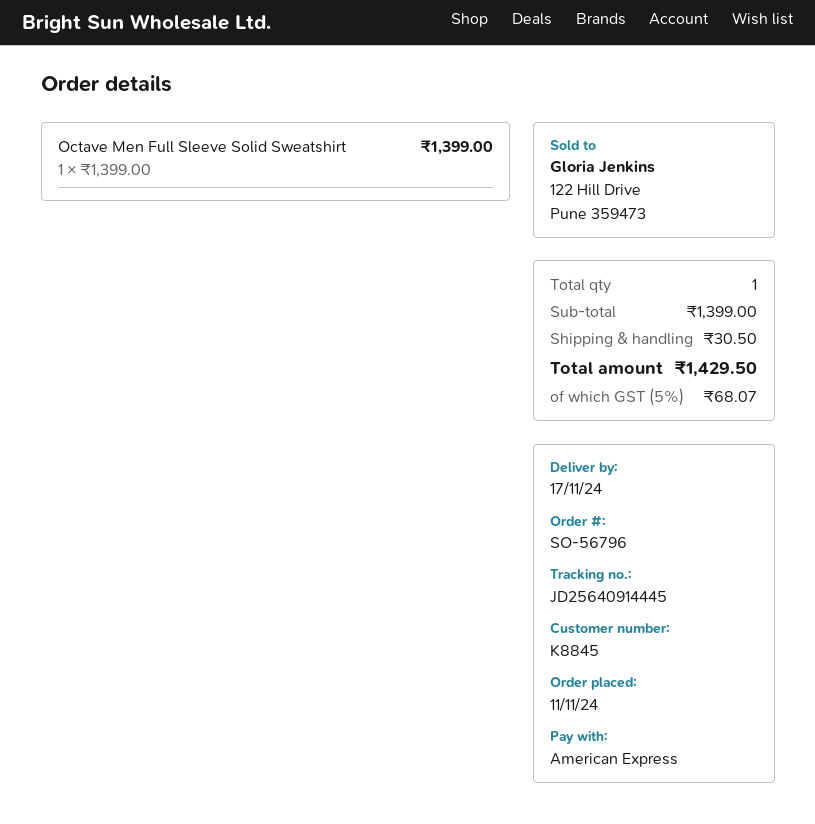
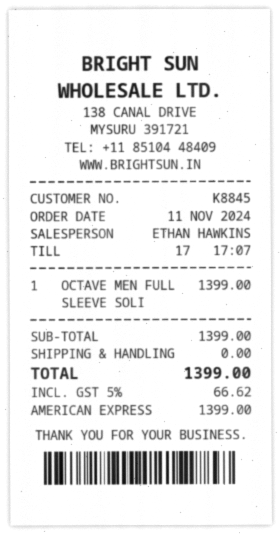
shipping: 30.50 -> 0.00
tax: 5% = 68.07 -> 5% = 66.62
total: 1429.50 -> 1399.00

